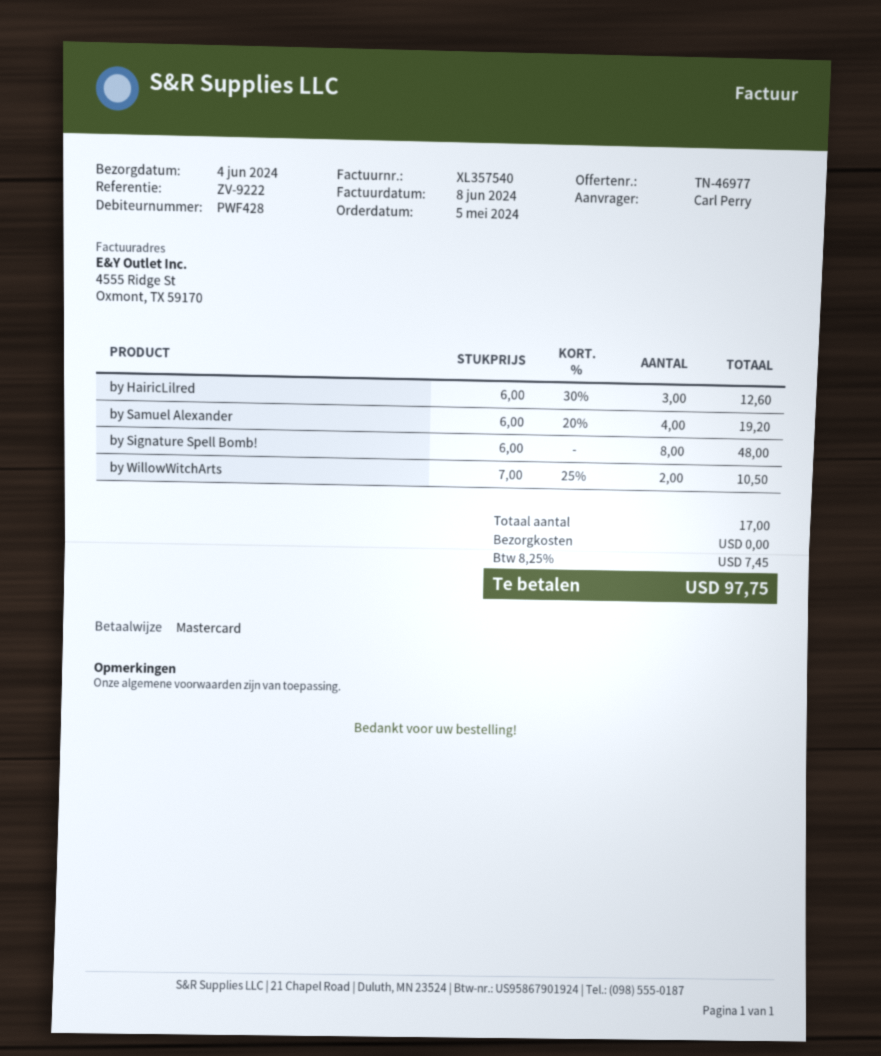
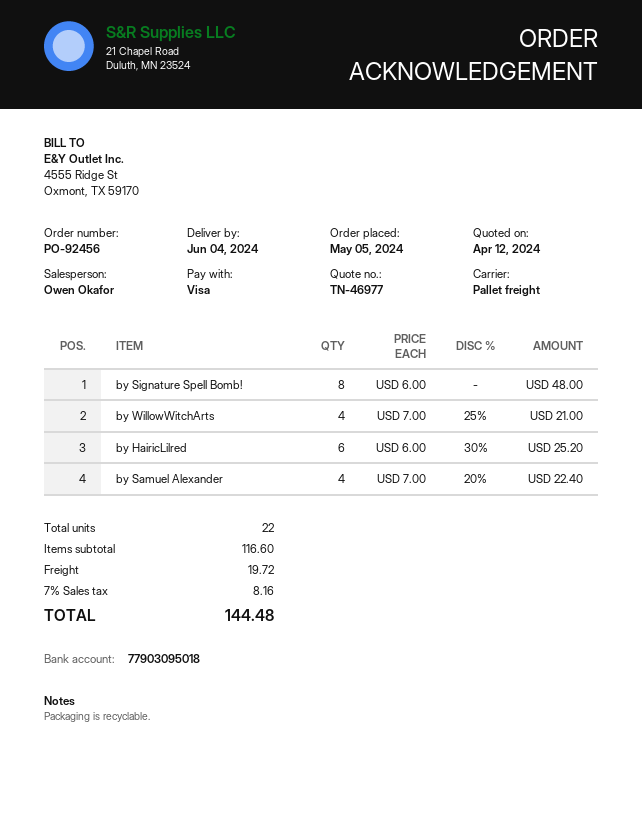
payment method: Mastercard -> Visa
by HairicLilred: 3 x 6.00 - 30% = 12.60 -> 6 x 6.00 - 30% = 25.20
by Samuel Alexander: 4 x 6.00 - 20% = 19.20 -> 4 x 7.00 - 20% = 22.40
by WillowWitchArts: 2 x 7.00 - 25% = 10.50 -> 4 x 7.00 - 25% = 21.00
total quantity: 17 -> 22
shipping: 0.00 -> 19.72
tax: 8.25% = 7.45 -> 7% = 8.16
total: 97.75 -> 144.48

